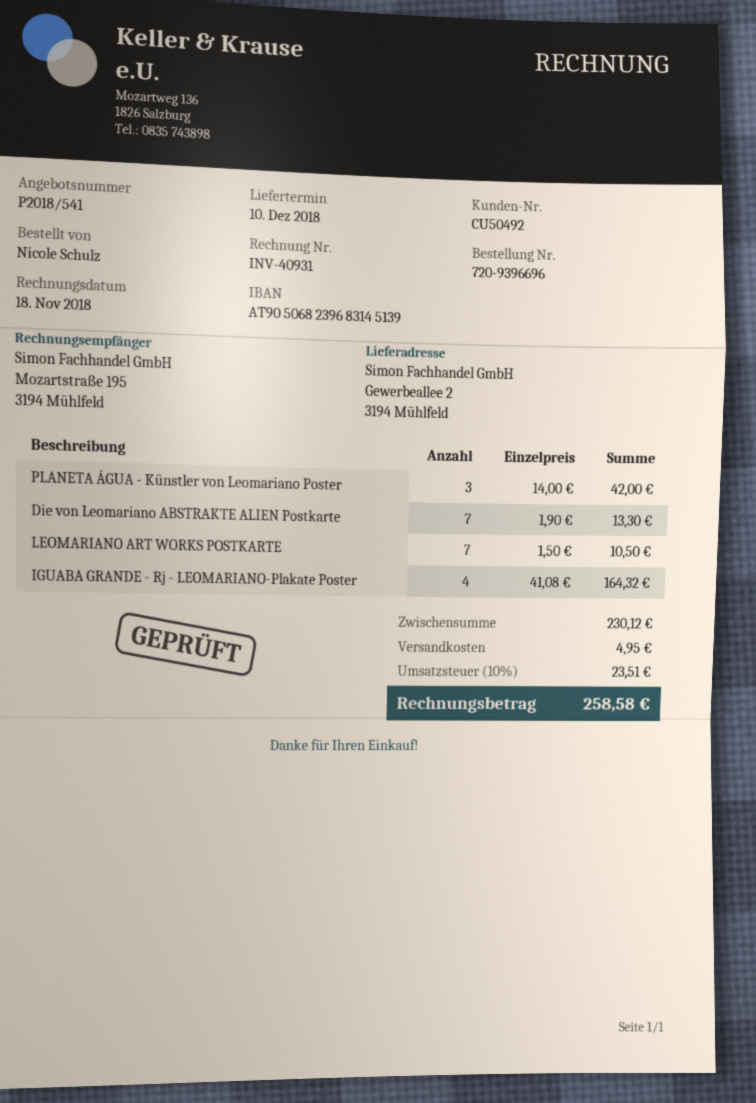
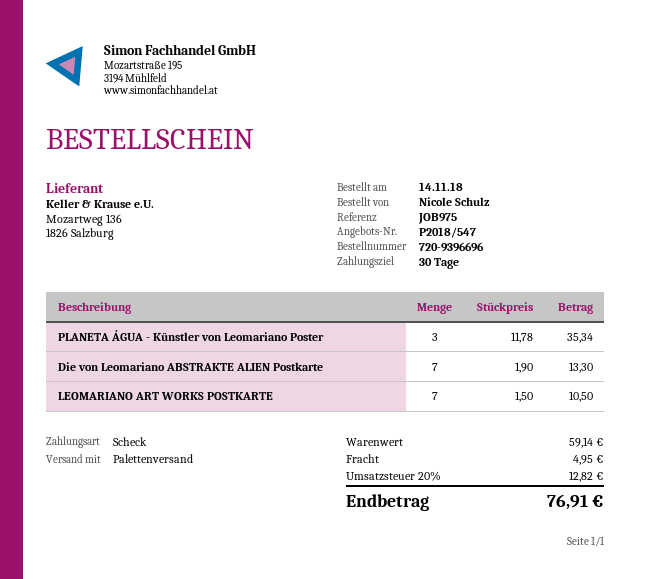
quote number: P2018/541 -> P2018/547
PLANETA ÁGUA - Künstler von Leomariano Poster: 3 x 14.00 = 42.00 -> 3 x 11.78 = 35.34
IGUABA GRANDE - Rj - LEOMARIANO-Plakate Poster: 4 x 41.08 = 164.32 -> none
subtotal: 230.12 -> 59.14
tax: 10% = 23.51 -> 20% = 12.82
total: 258.58 -> 76.91

